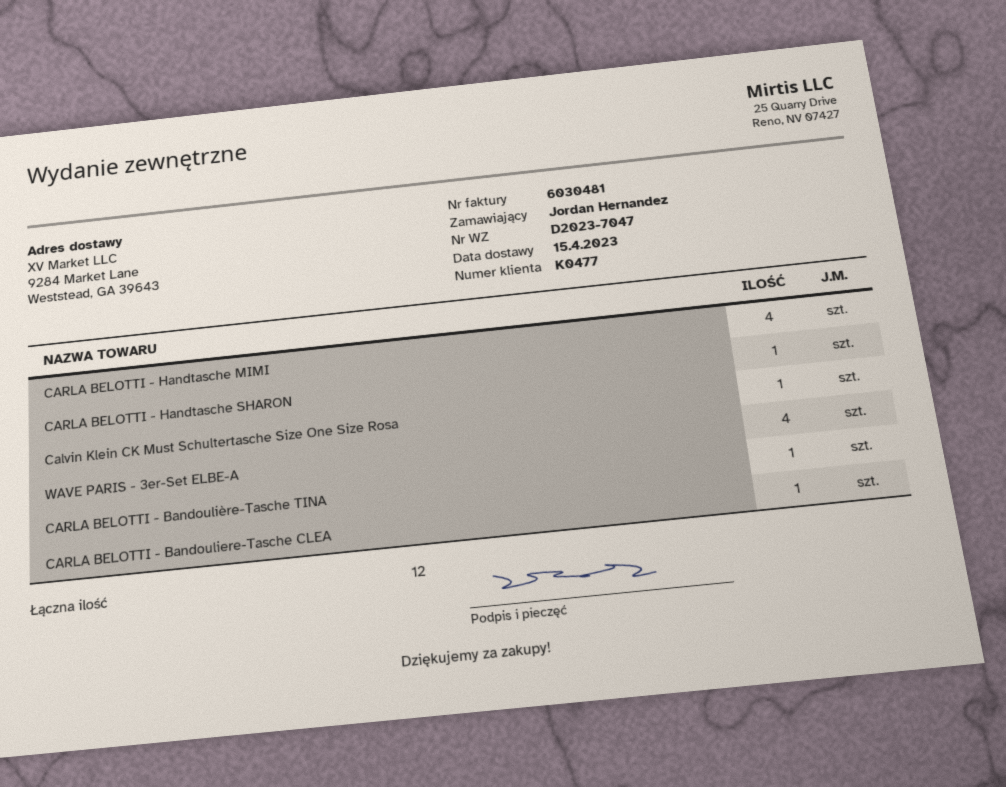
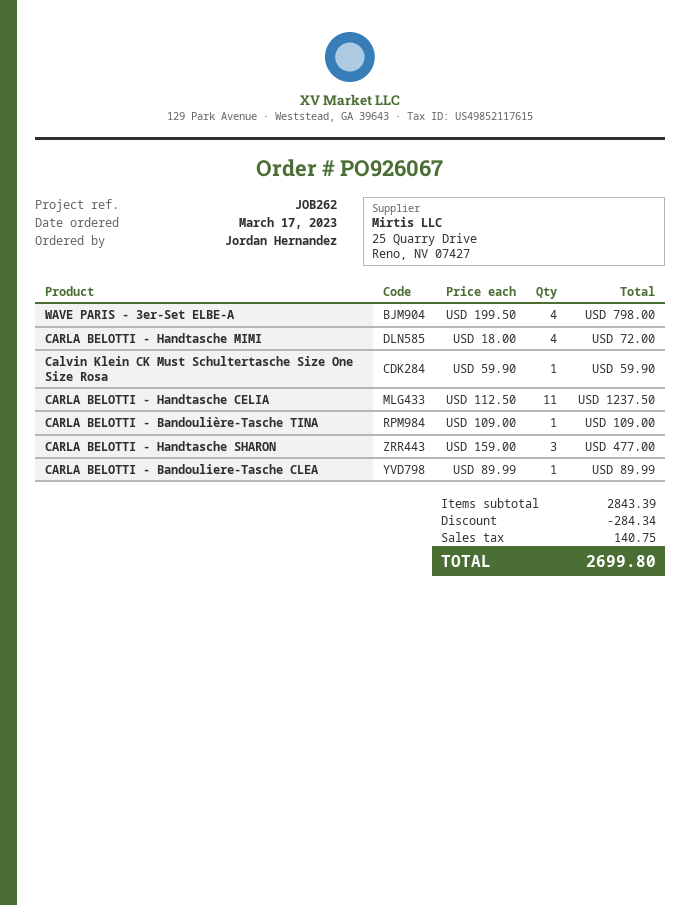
CARLA BELOTTI - Handtasche SHARON: 1 -> 3
CARLA BELOTTI - Handtasche CELIA: none -> 11

